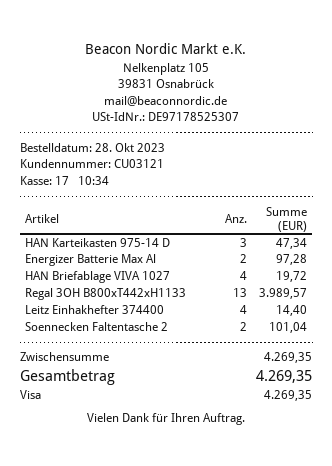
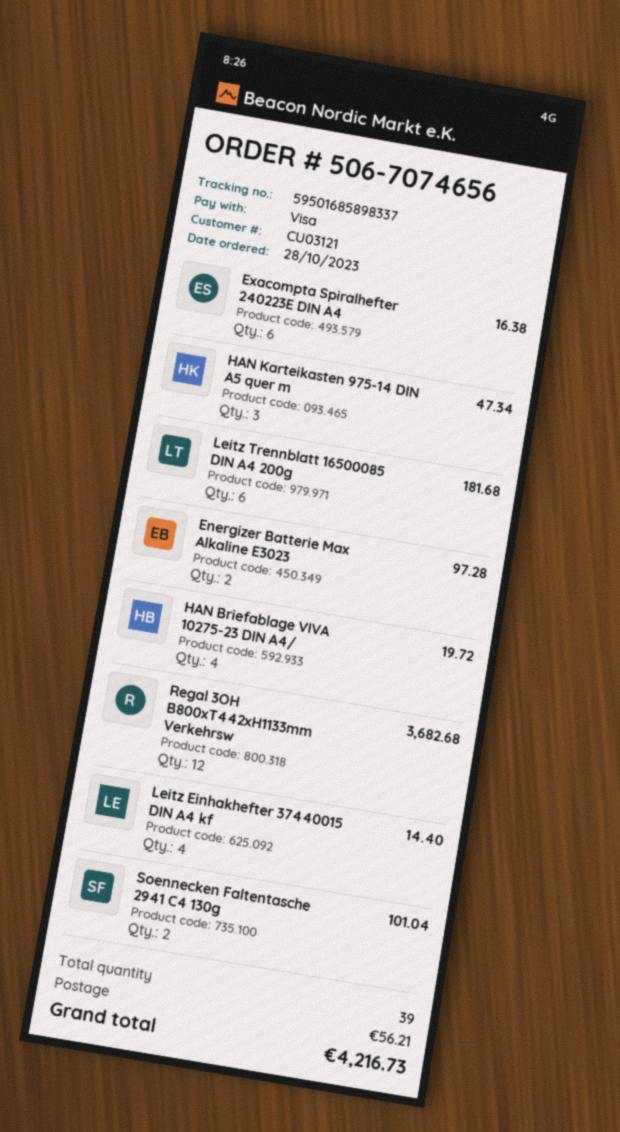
Regal 3OH B800xT442xH1133: 13 for 3989.57 -> 12 for 3682.68
Exacompta Spiralhefter 240223E DIN A4: none -> 6 for 16.38
Leitz Trennblatt 16500085 DIN A4 200g: none -> 6 for 181.68
shipping: none -> 56.21
total: 4269.35 -> 4216.73

